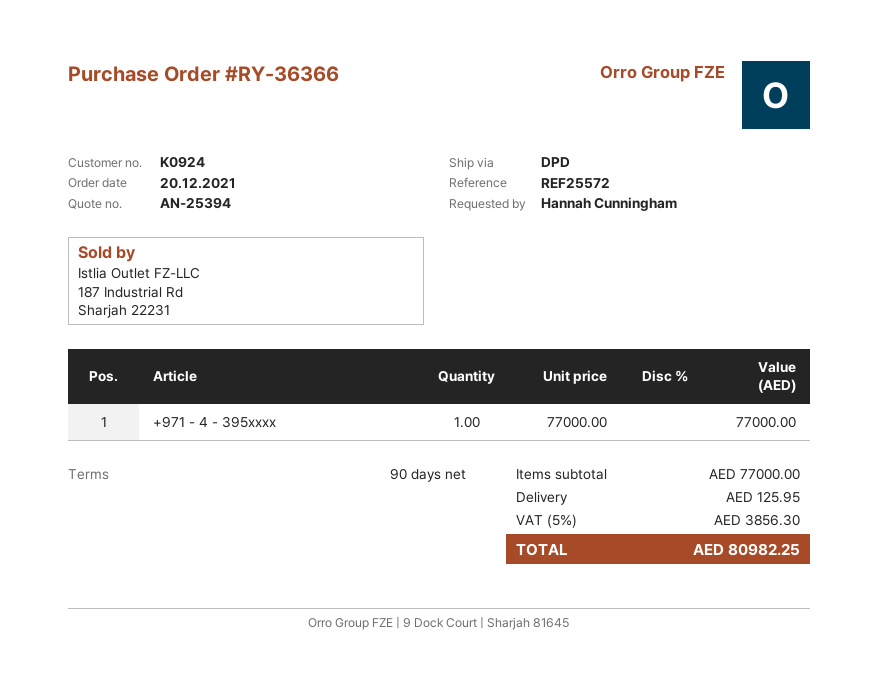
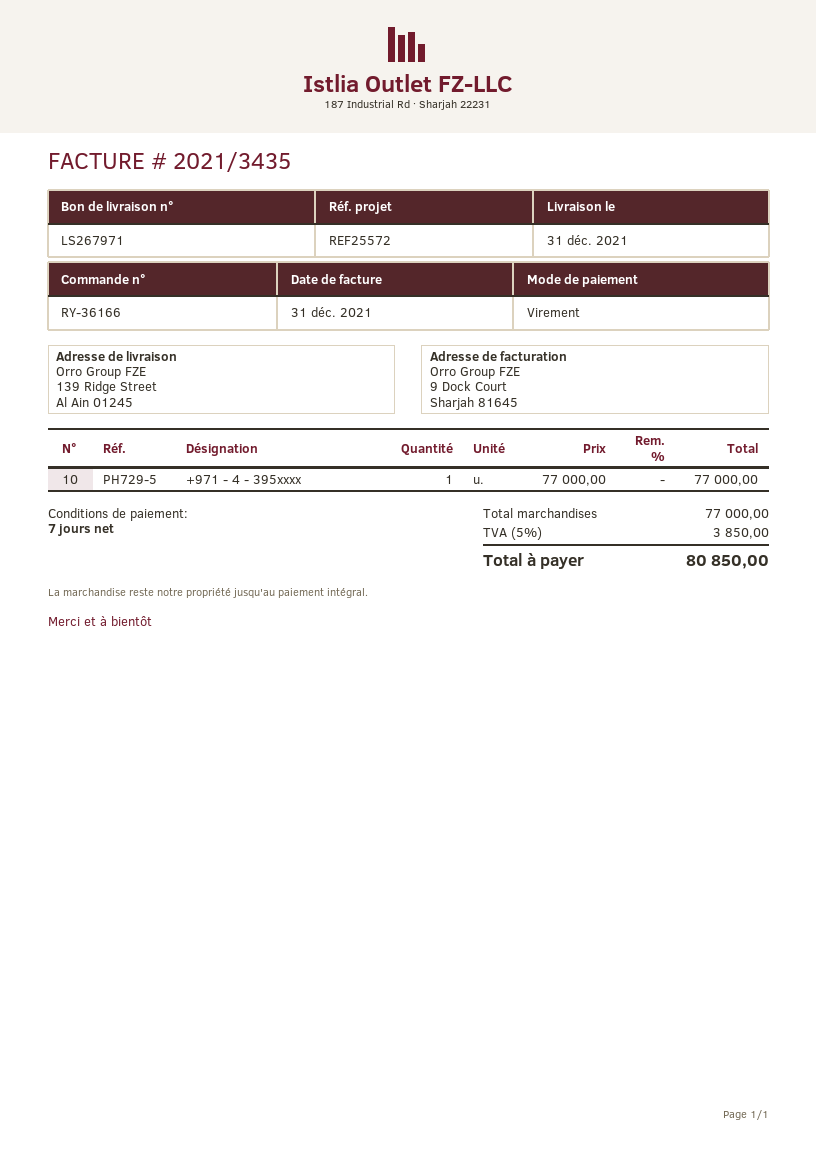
order number: RY-36366 -> RY-36166
payment terms: 90 days -> 7 days
shipping: 125.95 -> none
tax: 5% = 3856.30 -> 5% = 3850.00
total: 80982.25 -> 80850.00

